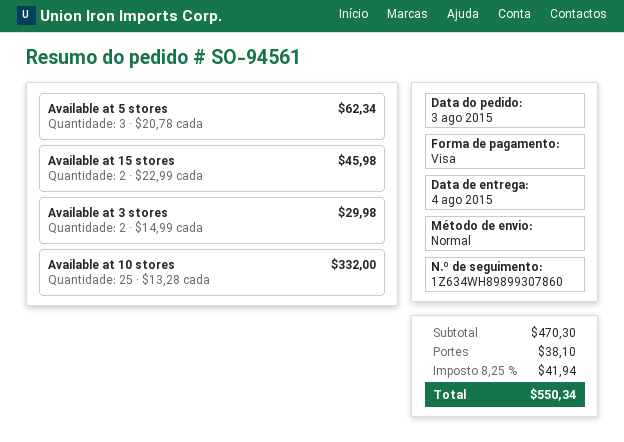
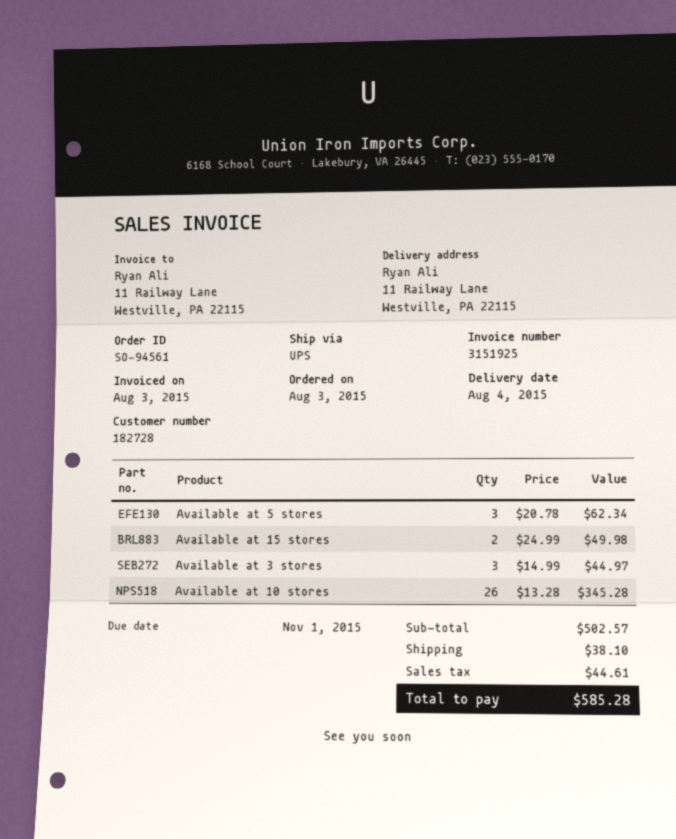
shipping method: standard -> UPS
Available at 15 stores: 2 x 22.99 = 45.98 -> 2 x 24.99 = 49.98
Available at 3 stores: 2 x 14.99 = 29.98 -> 3 x 14.99 = 44.97
Available at 10 stores: 25 x 13.28 = 332.00 -> 26 x 13.28 = 345.28
subtotal: 470.30 -> 502.57
tax: 41.94 -> 44.61
total: 550.34 -> 585.28

